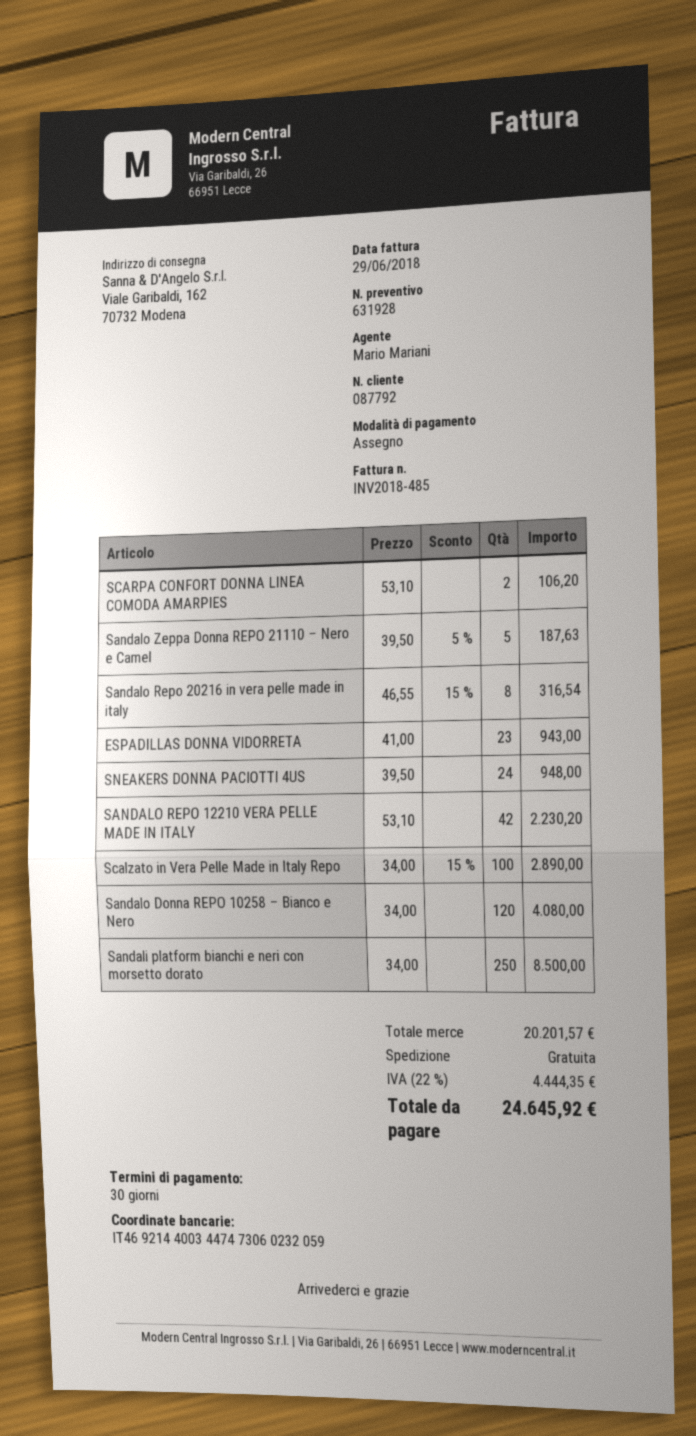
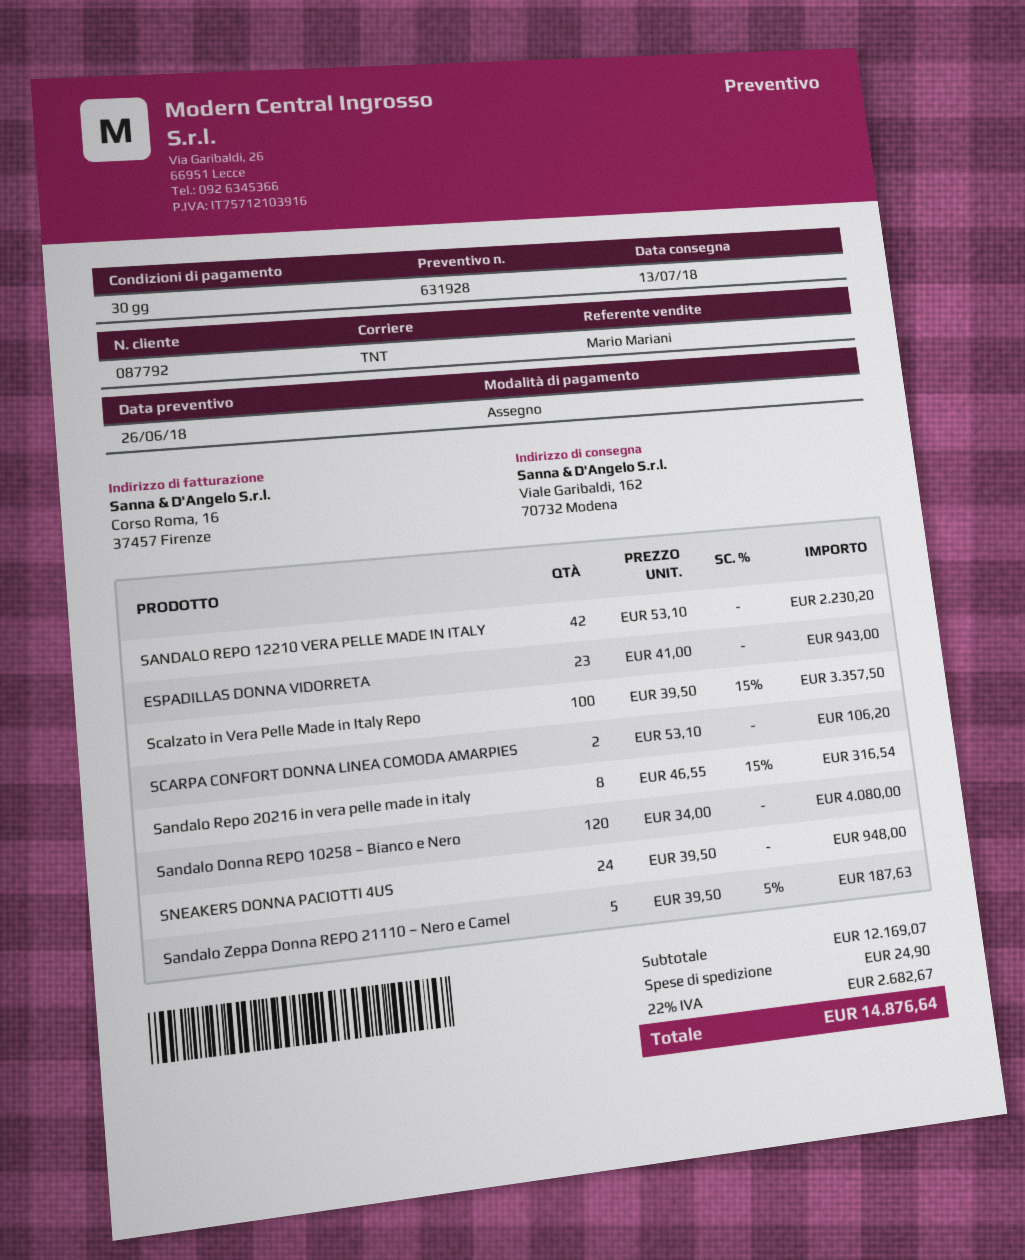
Scalzato in Vera Pelle Made in Italy Repo: 100 x 34.00 - 15% = 2890.00 -> 100 x 39.50 - 15% = 3357.50
Sandali platform bianchi e neri con morsetto dorato: 250 x 34.00 = 8500.00 -> none
subtotal: 20201.57 -> 12169.07
shipping: 0.00 -> 24.90
tax: 22% = 4444.35 -> 22% = 2682.67
total: 24645.92 -> 14876.64

